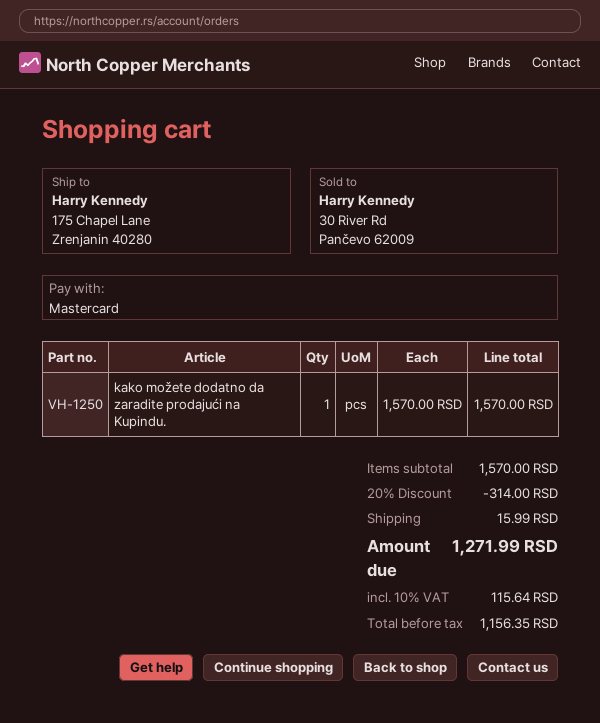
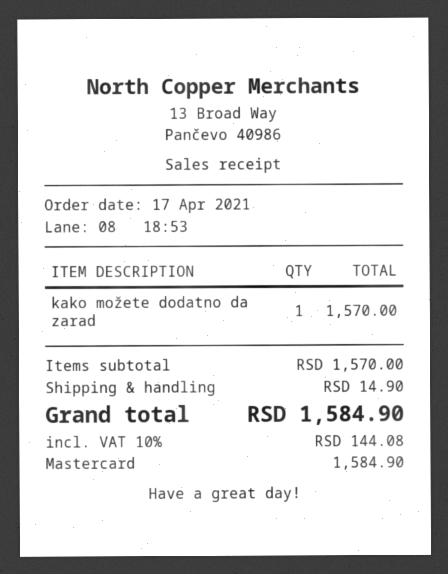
discount: 20% = 314.00 -> none
shipping: 15.99 -> 14.90
tax: 10% = 115.64 -> 10% = 144.08
total: 1271.99 -> 1584.90

